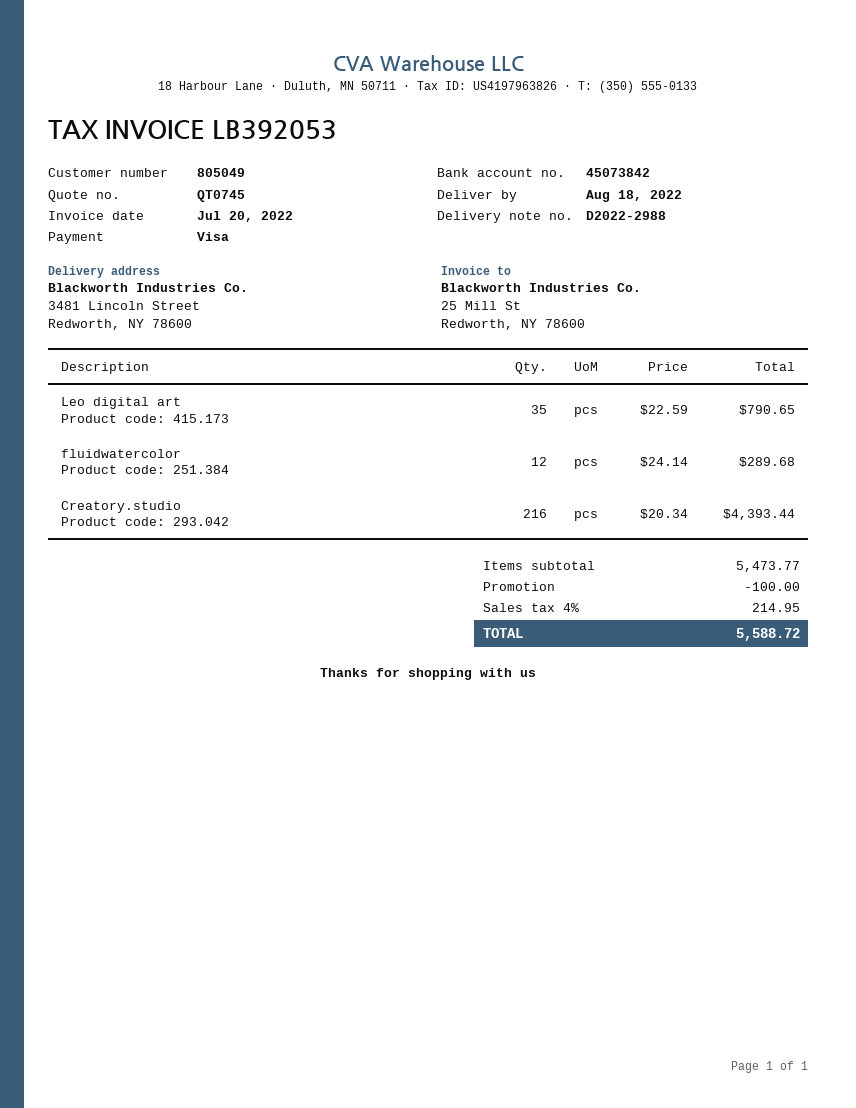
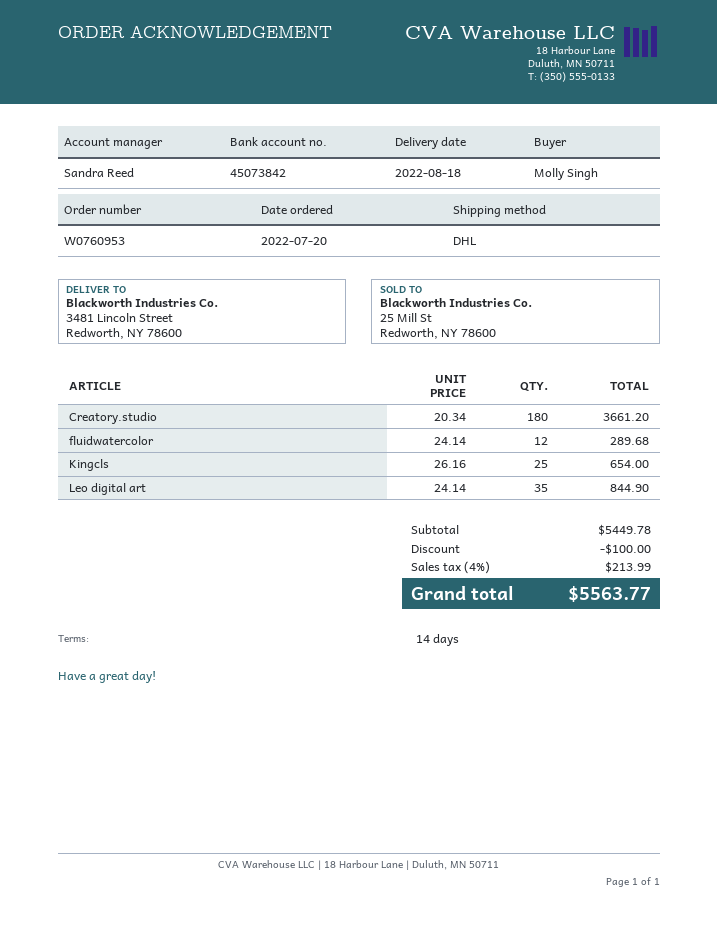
Leo digital art: 35 x 22.59 = 790.65 -> 35 x 24.14 = 844.90
Creatory.studio: 216 x 20.34 = 4393.44 -> 180 x 20.34 = 3661.20
Kingcls: none -> 25 x 26.16 = 654.00
subtotal: 5473.77 -> 5449.78
tax: 4% = 214.95 -> 4% = 213.99
total: 5588.72 -> 5563.77

